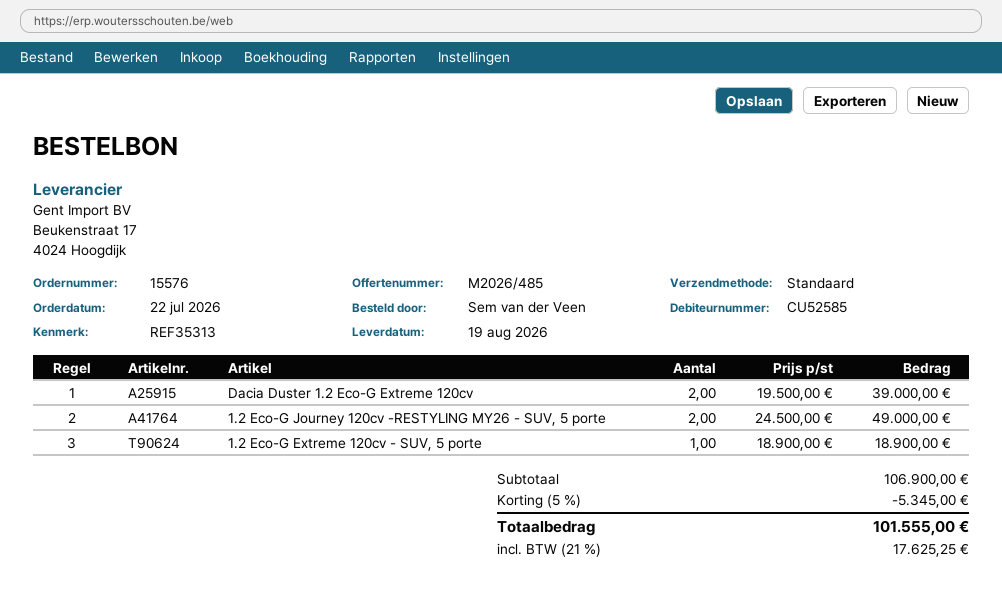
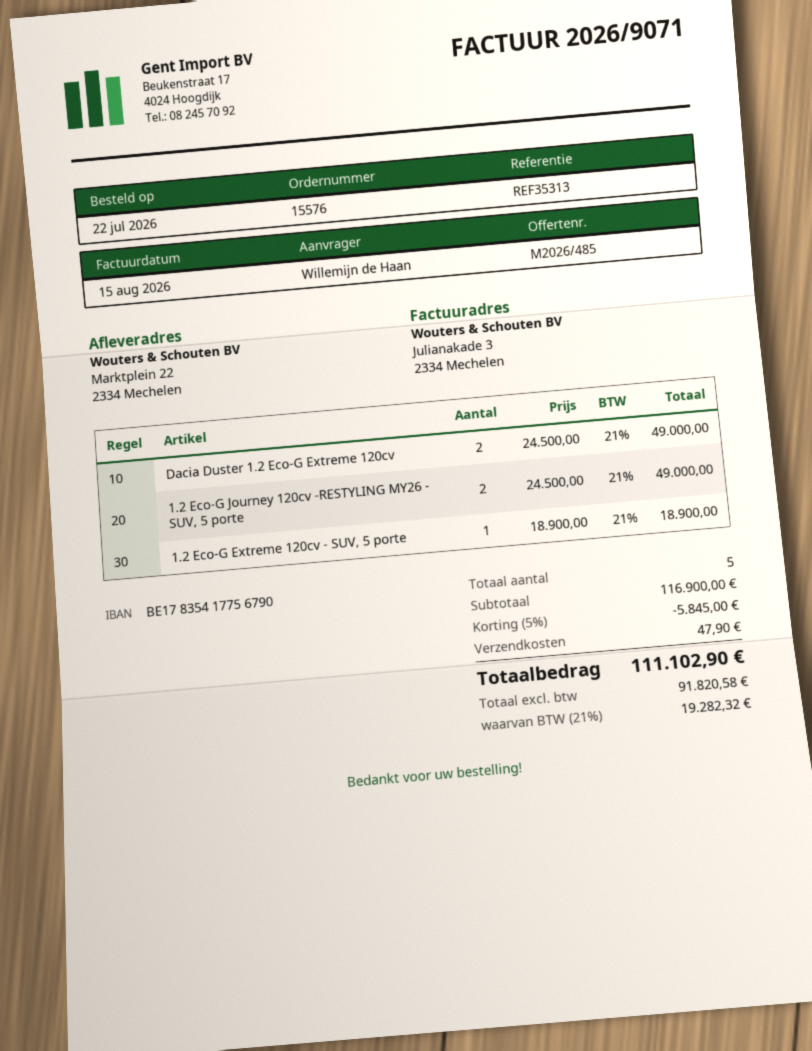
ordered by: Sem van der Veen -> Willemijn de Haan
Dacia Duster 1.2 Eco-G Extreme 120cv: 2 x 19500.00 = 39000.00 -> 2 x 24500.00 = 49000.00
subtotal: 106900.00 -> 116900.00
discount: 5% = 5345.00 -> 5% = 5845.00
shipping: none -> 47.90
tax: 21% = 17625.25 -> 21% = 19282.32
total: 101555.00 -> 111102.90

